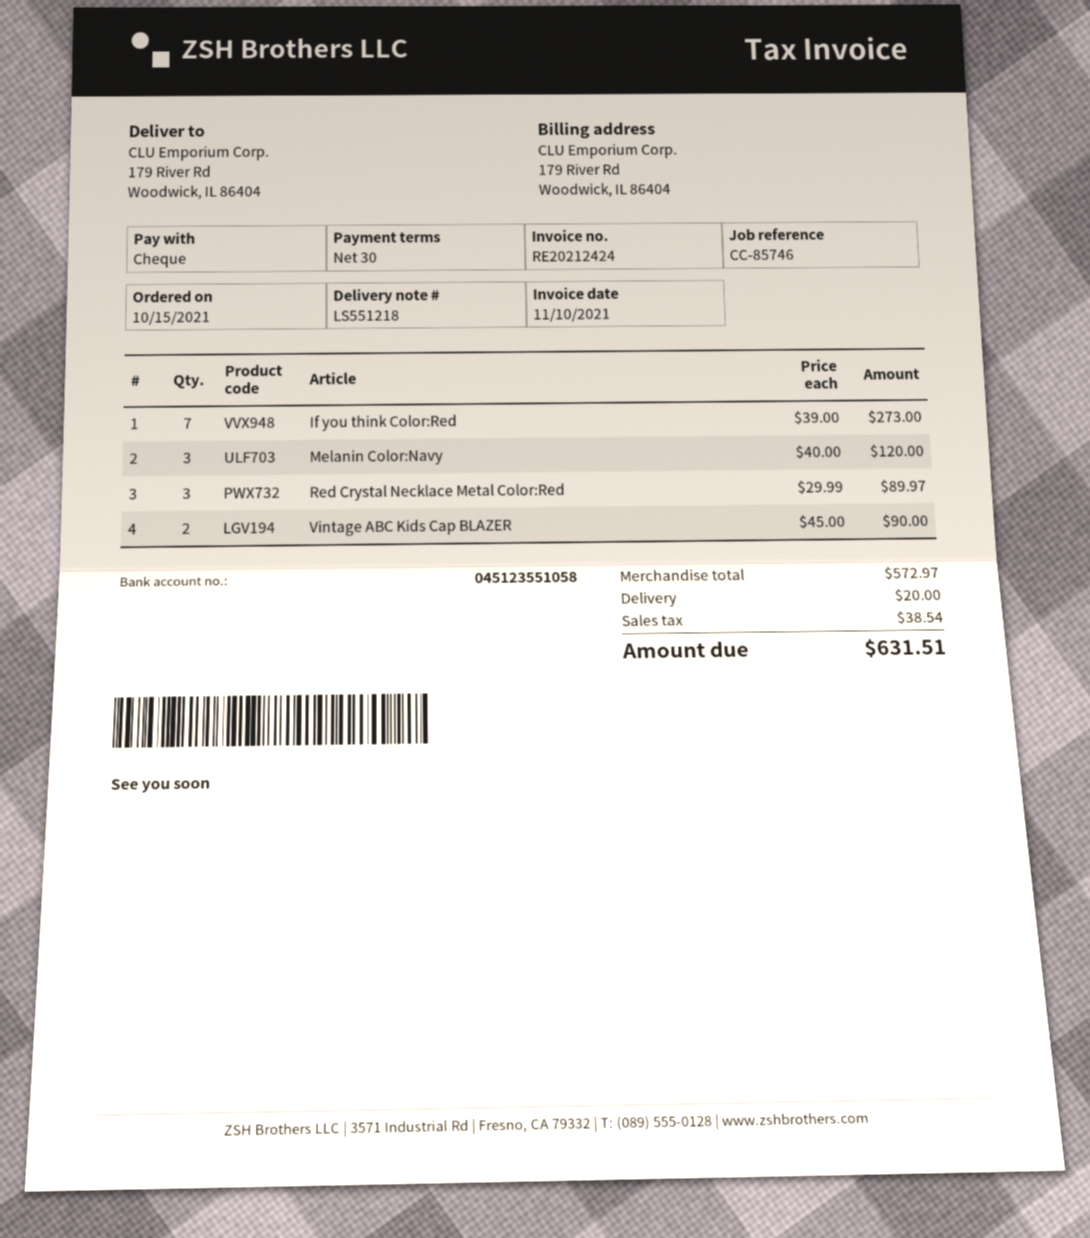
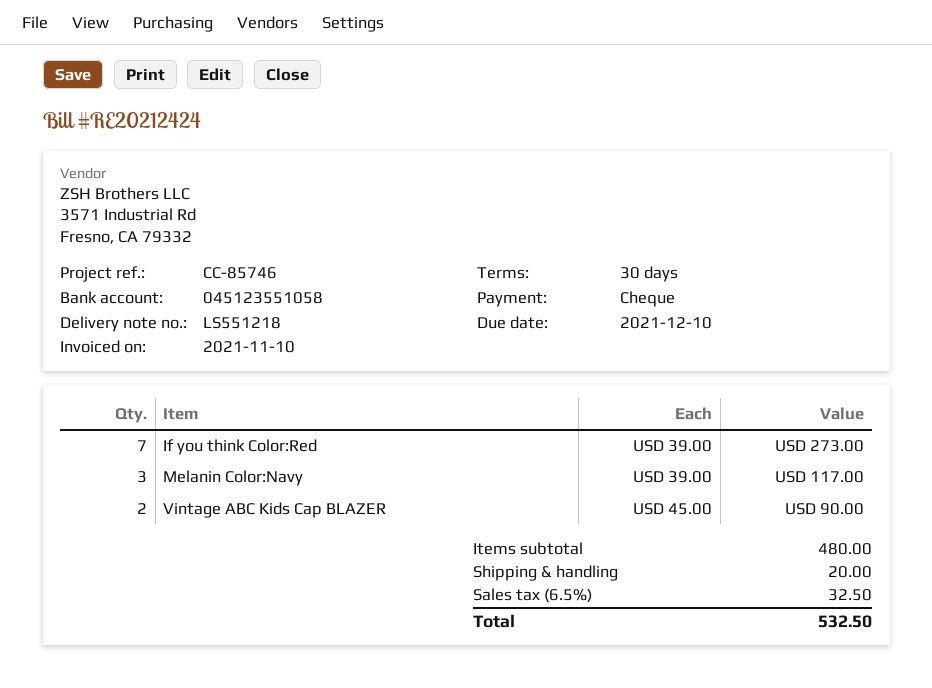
Melanin Color:Navy: 3 x 40.00 = 120.00 -> 3 x 39.00 = 117.00
Red Crystal Necklace Metal Color:Red: 3 x 29.99 = 89.97 -> none
subtotal: 572.97 -> 480.00
tax: 38.54 -> 32.50
total: 631.51 -> 532.50

